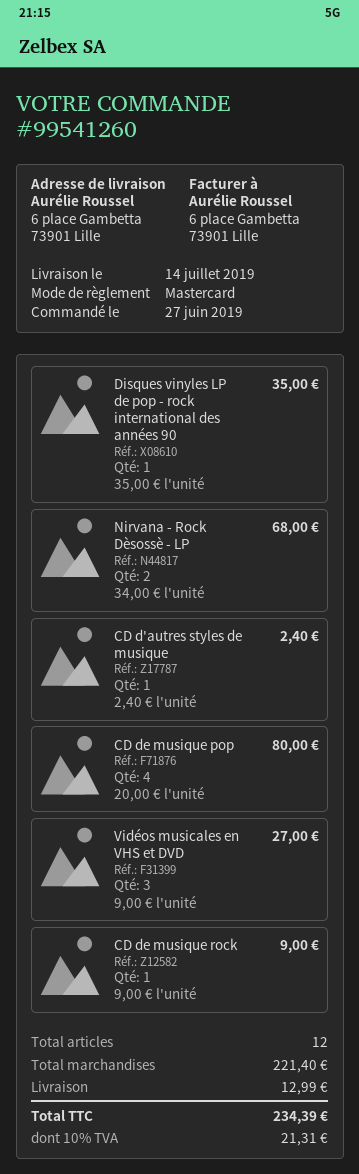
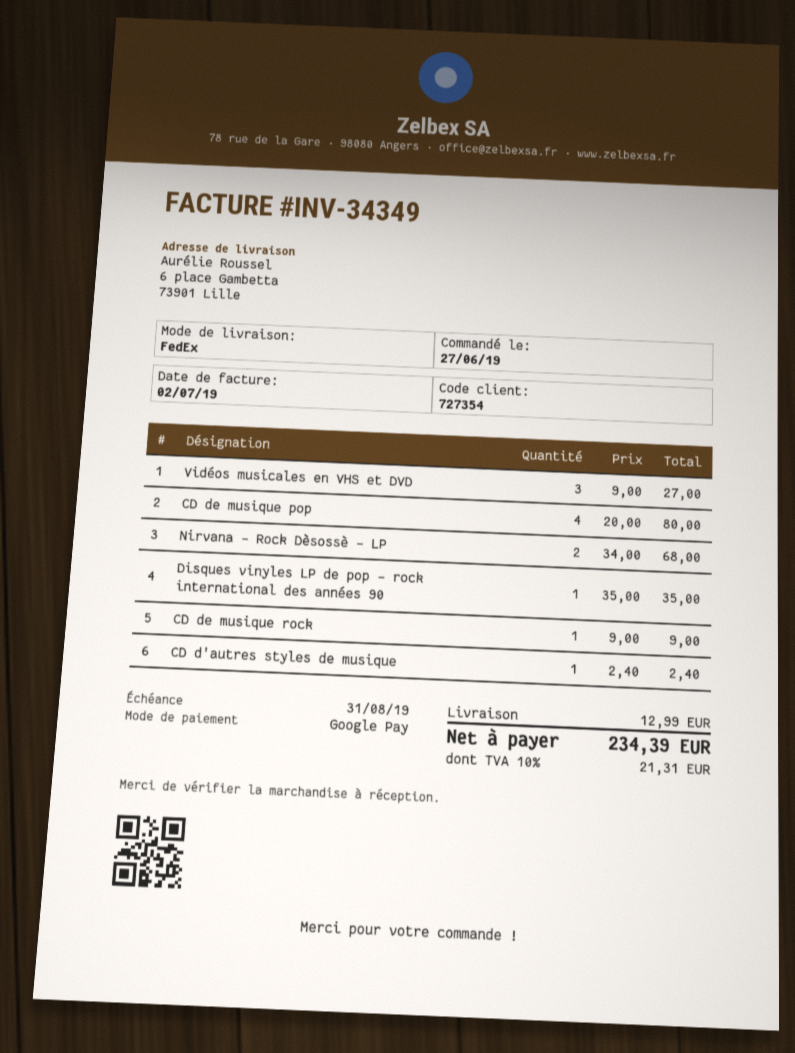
payment method: Mastercard -> Google Pay

